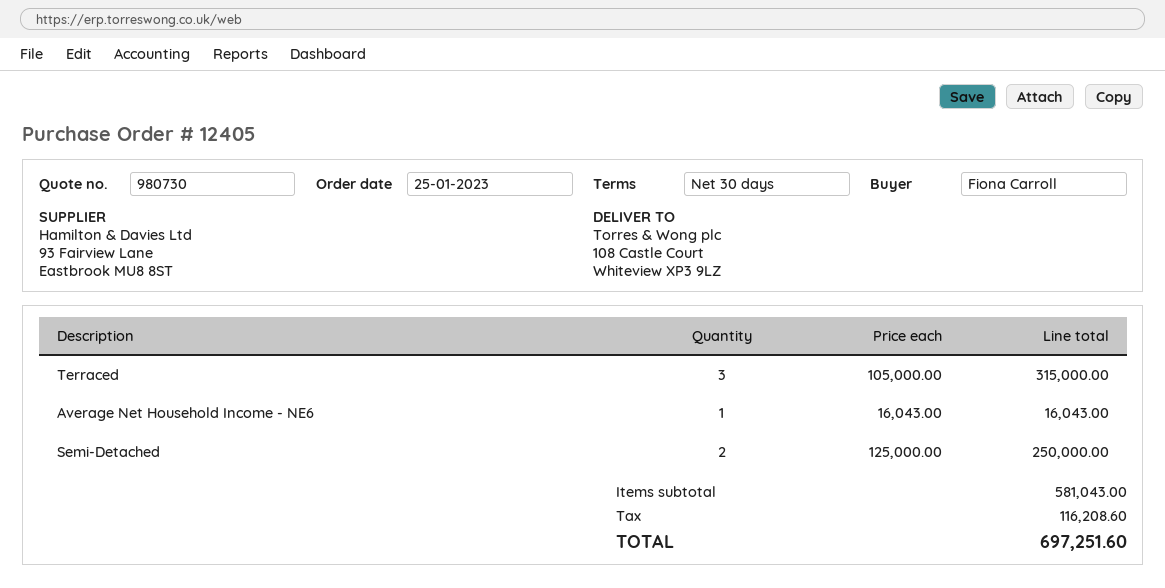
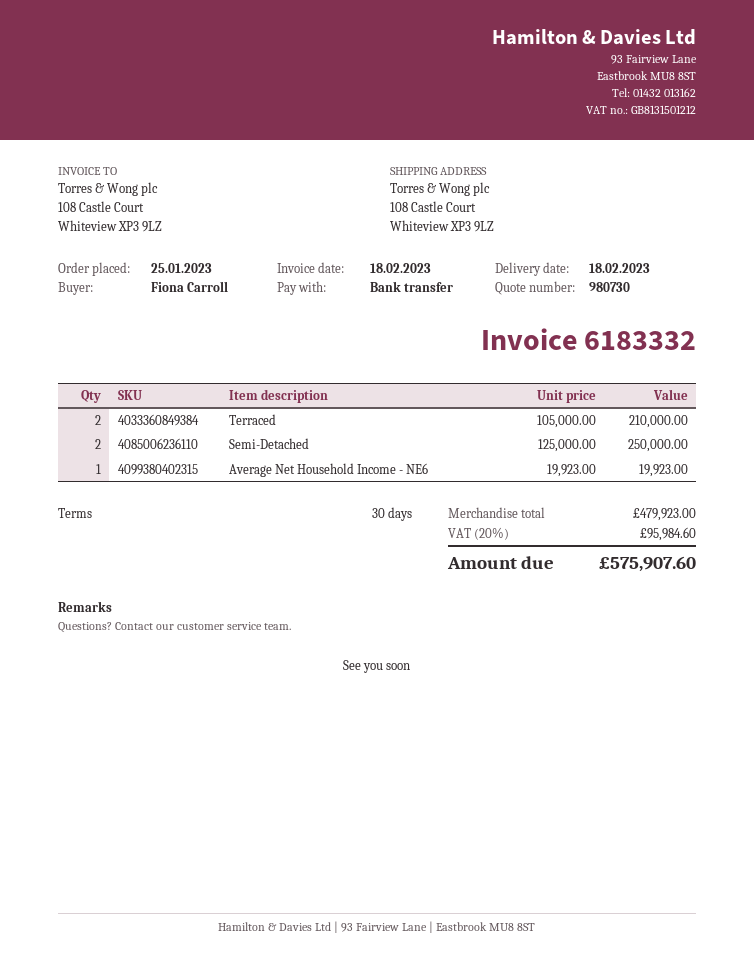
Terraced: 3 x 105000.00 = 315000.00 -> 2 x 105000.00 = 210000.00
Average Net Household Income - NE6: 1 x 16043.00 = 16043.00 -> 1 x 19923.00 = 19923.00
subtotal: 581043.00 -> 479923.00
tax: 116208.60 -> 95984.60
total: 697251.60 -> 575907.60

